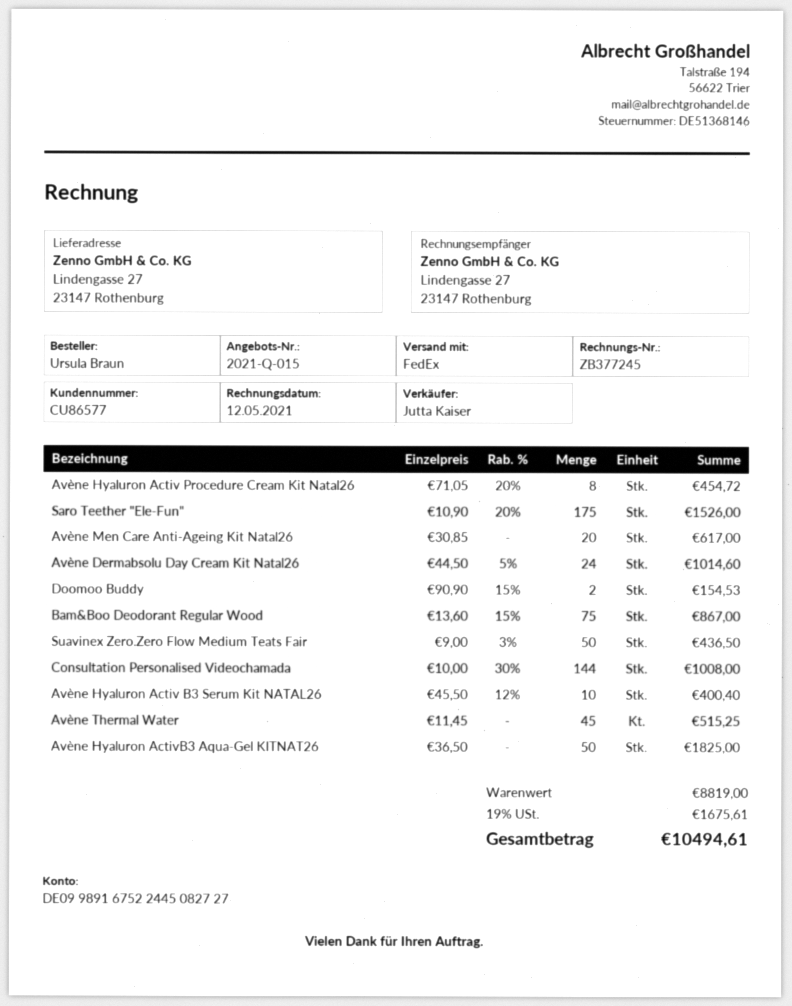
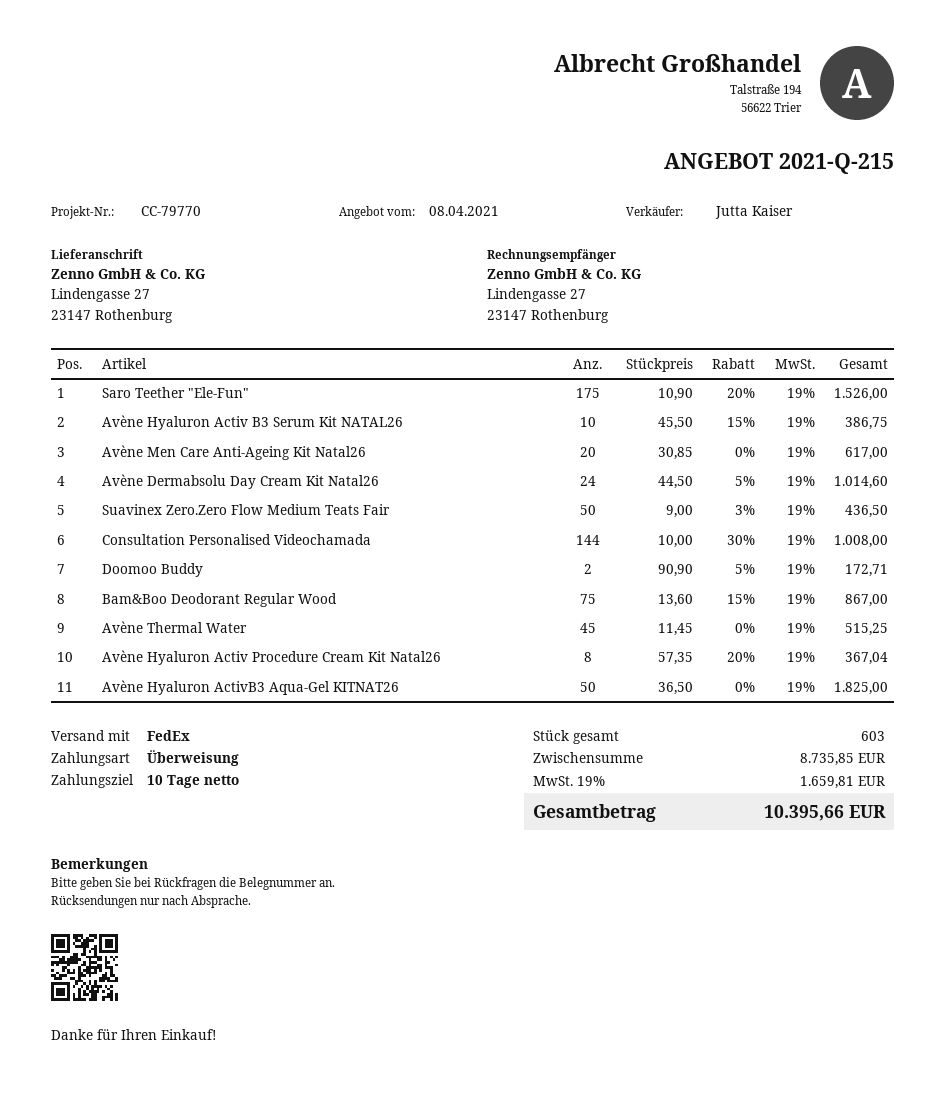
quote number: 2021-Q-015 -> 2021-Q-215
Avène Hyaluron Activ Procedure Cream Kit Natal26: 8 x 71.05 - 20% = 454.72 -> 8 x 57.35 - 20% = 367.04
Doomoo Buddy: 2 x 90.90 - 15% = 154.53 -> 2 x 90.90 - 5% = 172.71
Avène Hyaluron Activ B3 Serum Kit NATAL26: 10 x 45.50 - 12% = 400.40 -> 10 x 45.50 - 15% = 386.75
subtotal: 8819.00 -> 8735.85
tax: 19% = 1675.61 -> 19% = 1659.81
total: 10494.61 -> 10395.66

